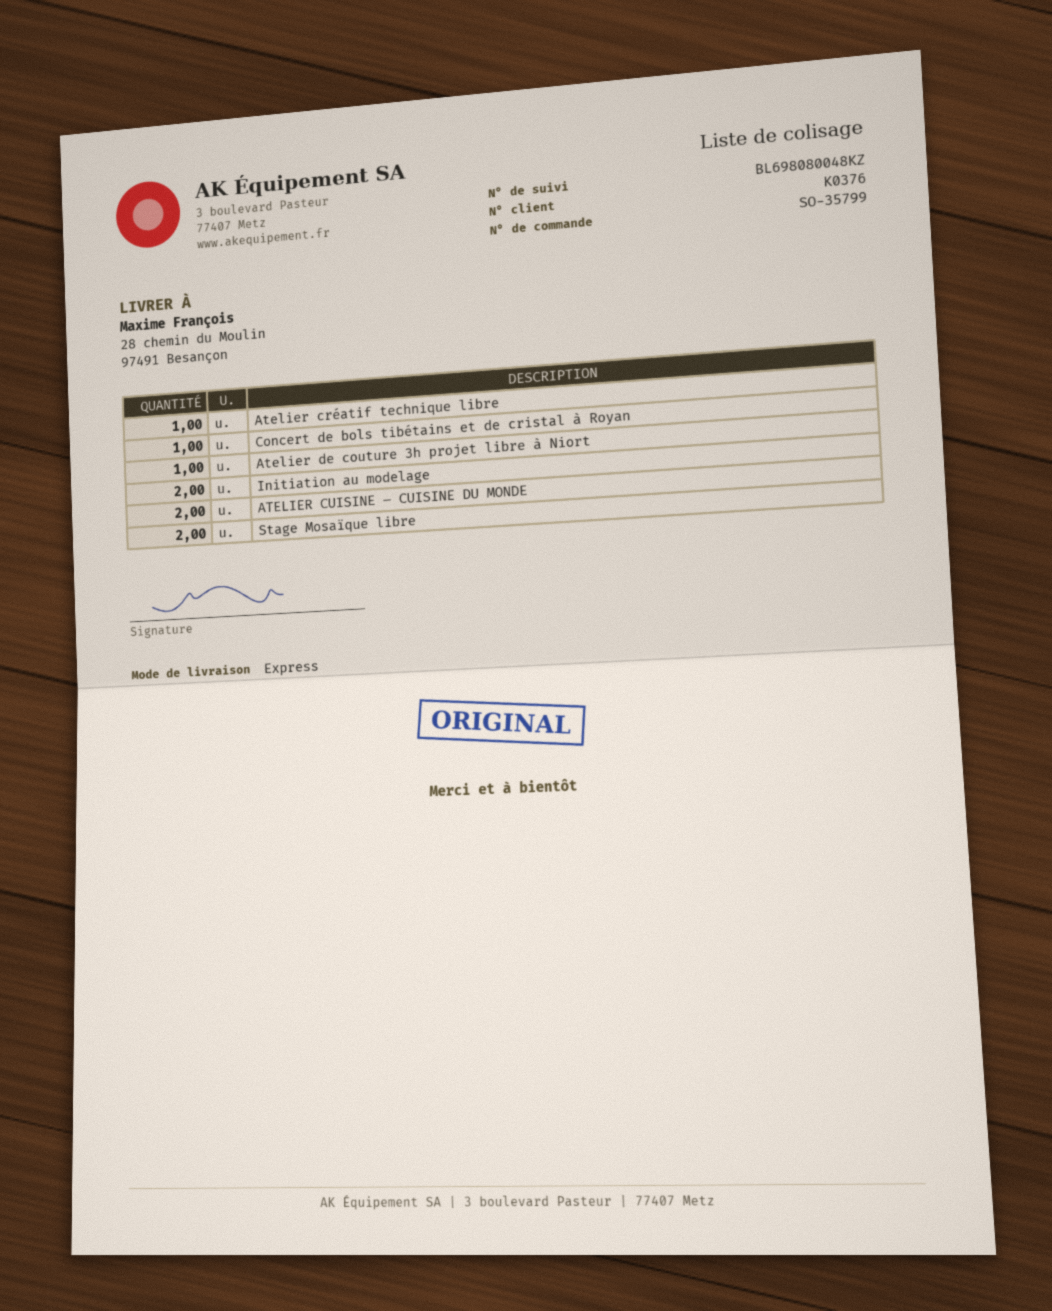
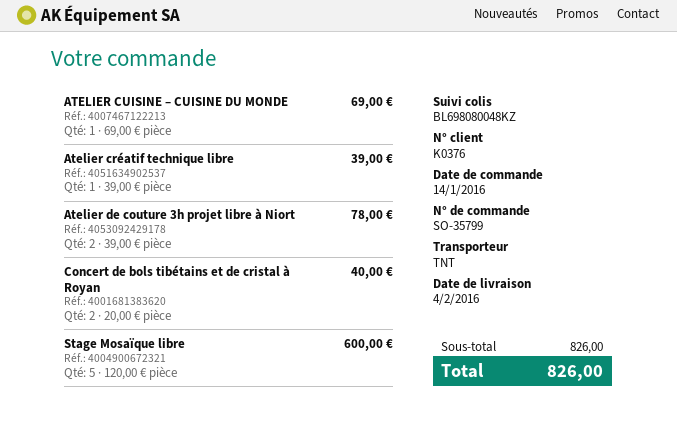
shipping method: express -> TNT
Concert de bols tibétains et de cristal à Royan: 1 -> 2
Atelier de couture 3h projet libre à Niort: 1 -> 2
Initiation au modelage: 2 -> none
ATELIER CUISINE – CUISINE DU MONDE: 2 -> 1
Stage Mosaïque libre: 2 -> 5

